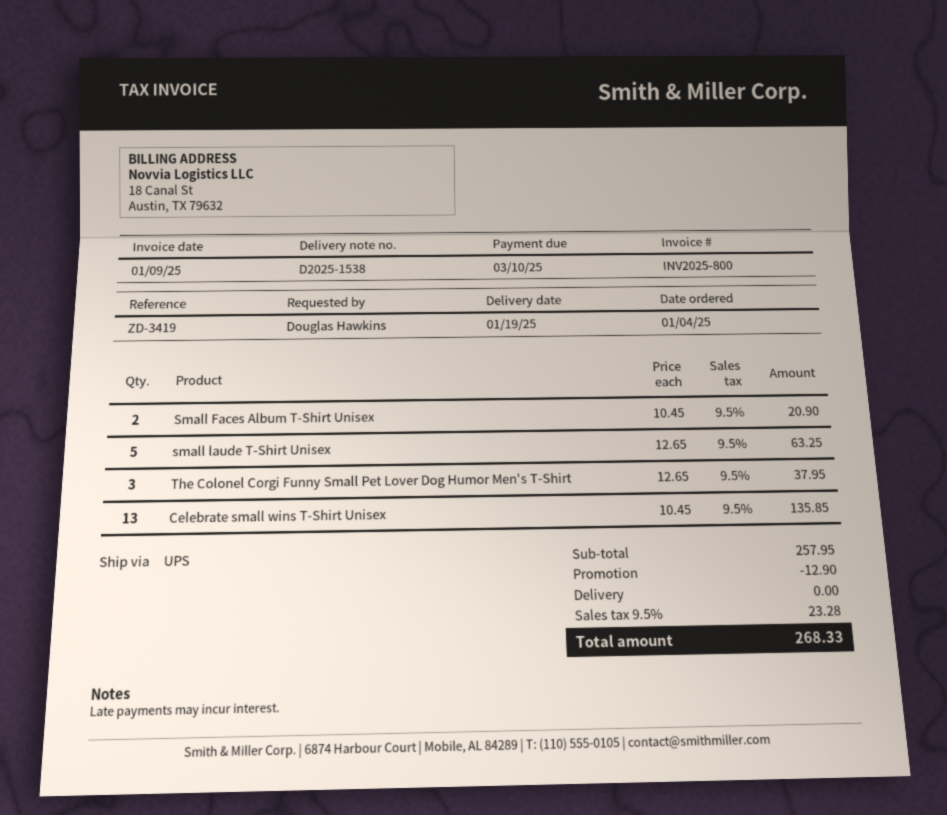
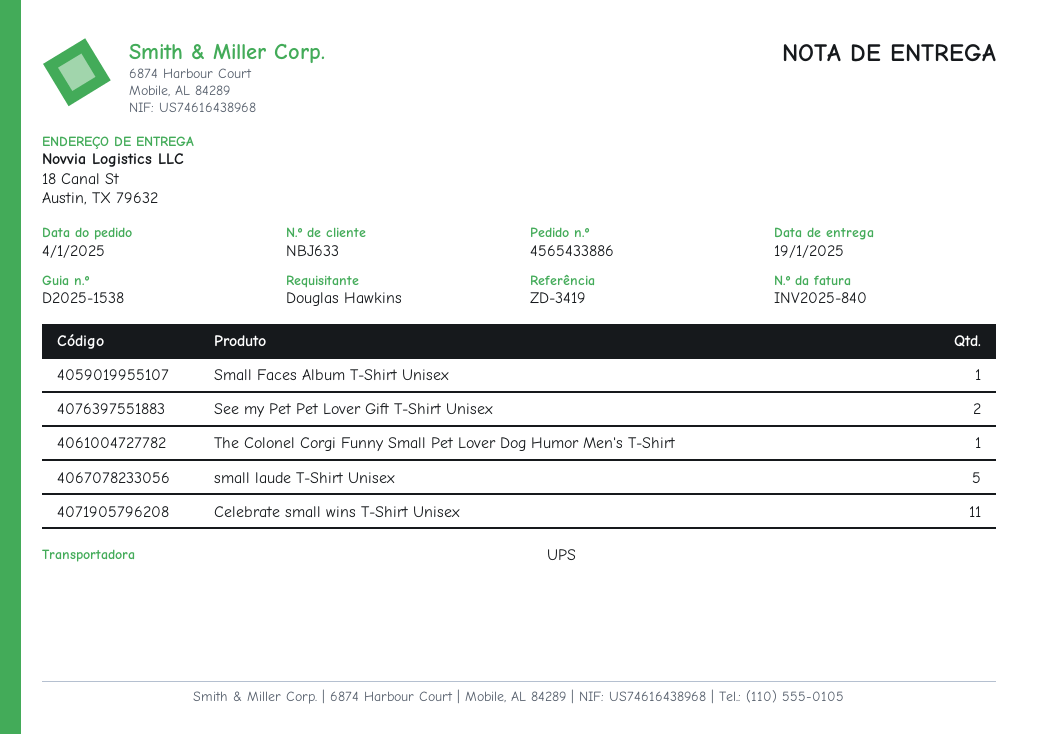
invoice number: INV2025-800 -> INV2025-840
Small Faces Album T-Shirt Unisex: 2 -> 1
The Colonel Corgi Funny Small Pet Lover Dog Humor Men's T-Shirt: 3 -> 1
Celebrate small wins T-Shirt Unisex: 13 -> 11
See my Pet Pet Lover Gift T-Shirt Unisex: none -> 2

